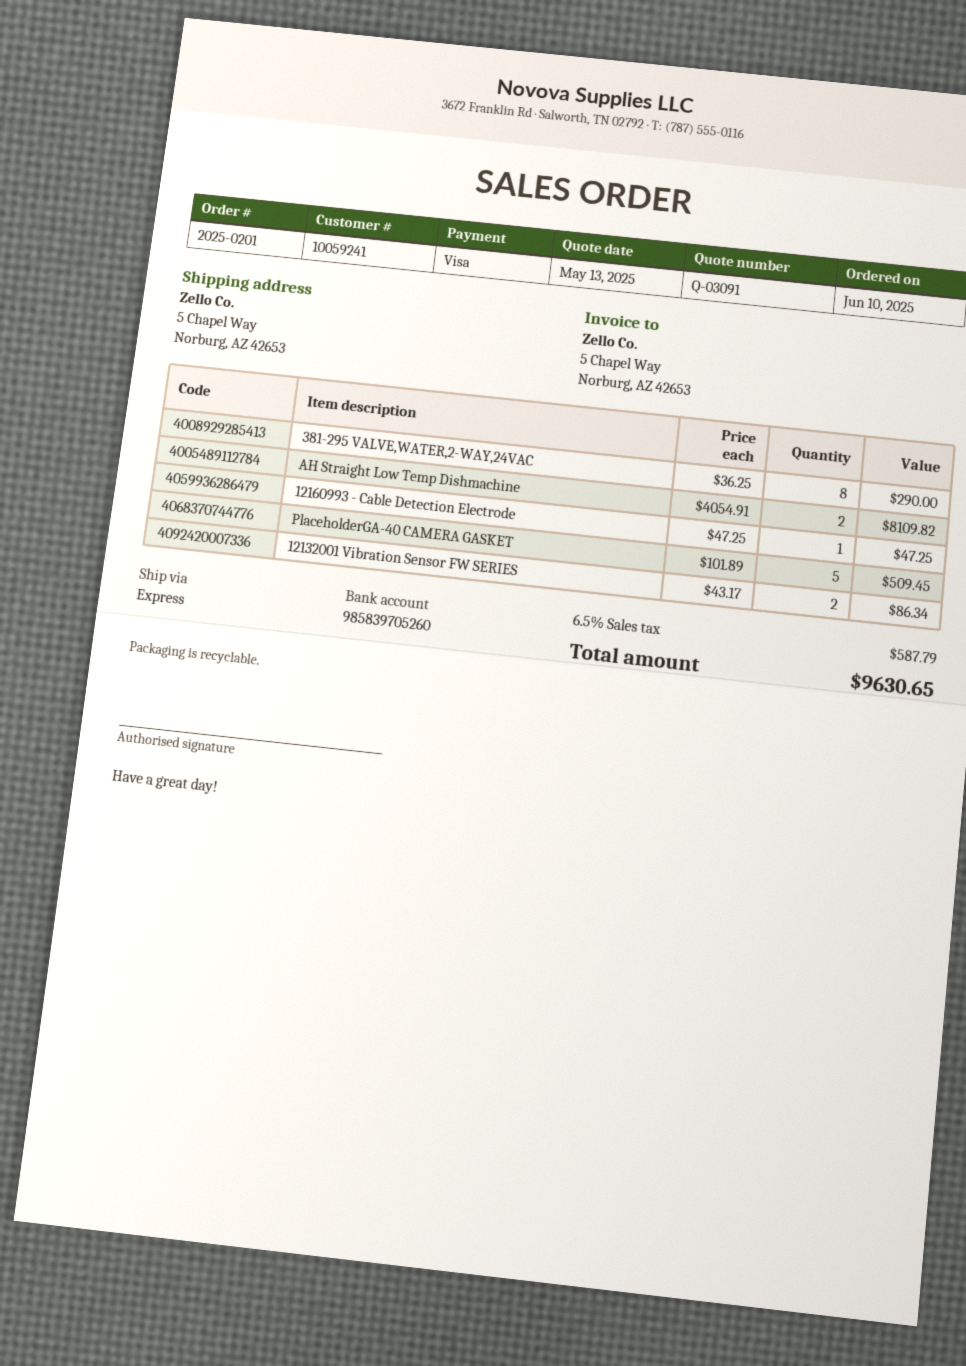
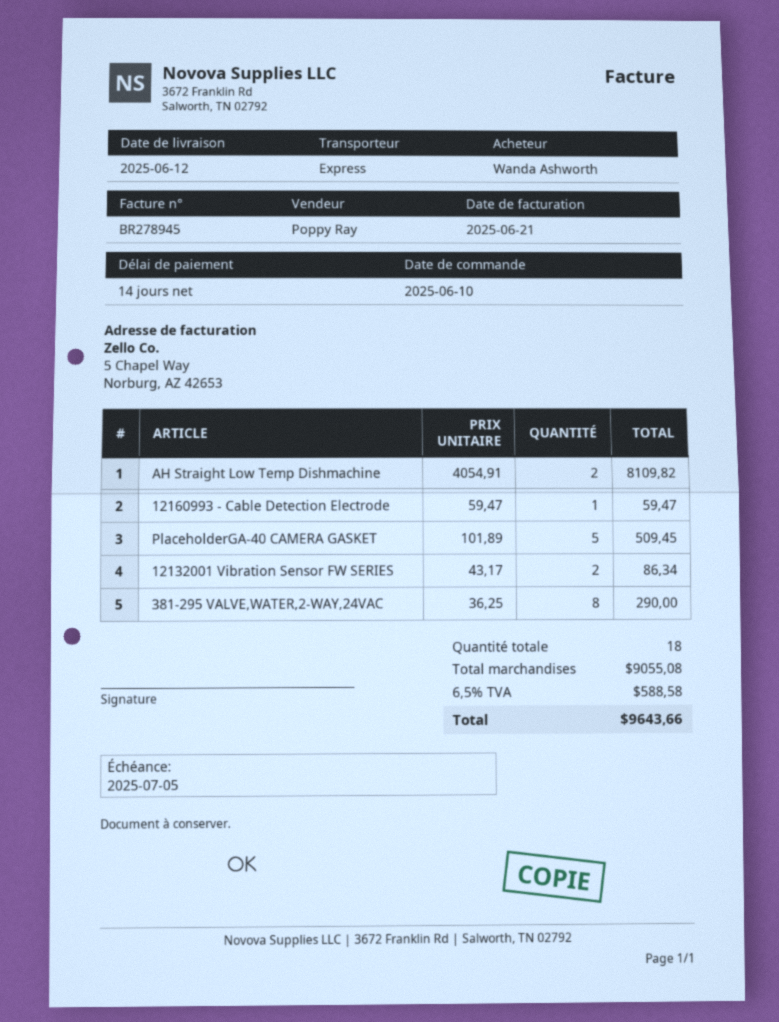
12160993 - Cable Detection Electrode: 1 x 47.25 = 47.25 -> 1 x 59.47 = 59.47
tax: 6.5% = 587.79 -> 6.5% = 588.58
total: 9630.65 -> 9643.66

